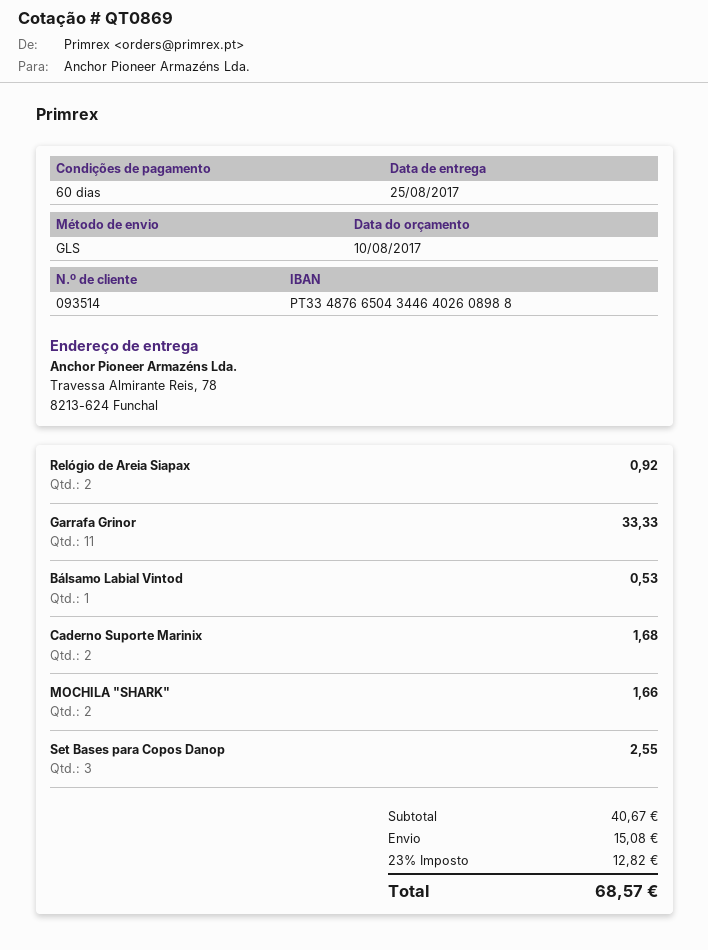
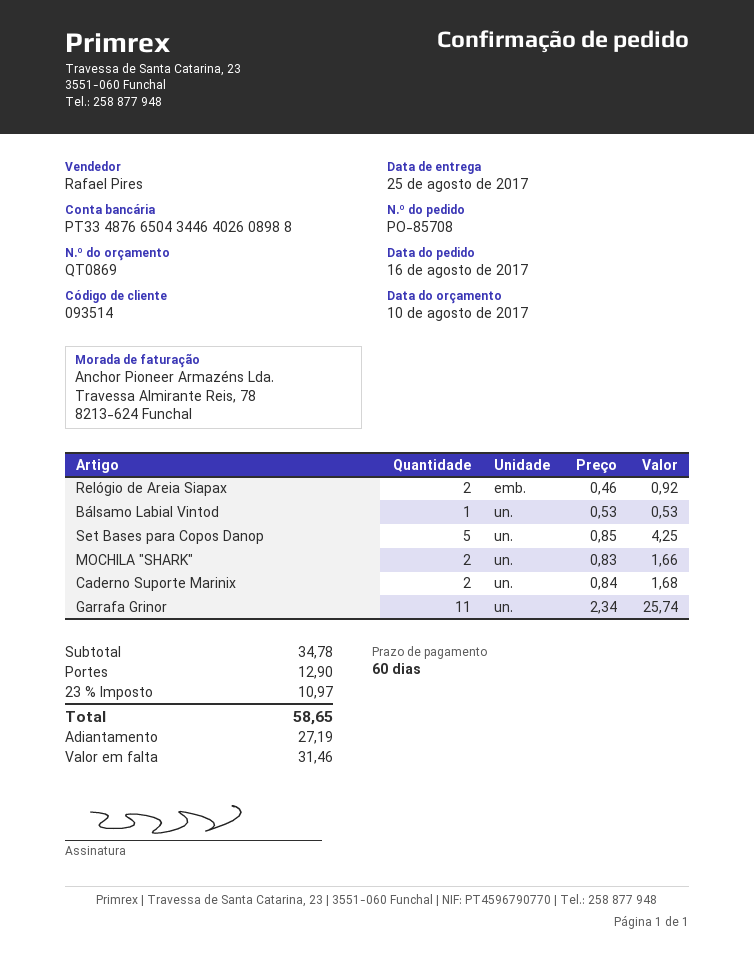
Garrafa Grinor: 11 for 33.33 -> 11 for 25.74
Set Bases para Copos Danop: 3 for 2.55 -> 5 for 4.25
subtotal: 40.67 -> 34.78
shipping: 15.08 -> 12.90
tax: 23% = 12.82 -> 23% = 10.97
total: 68.57 -> 58.65

